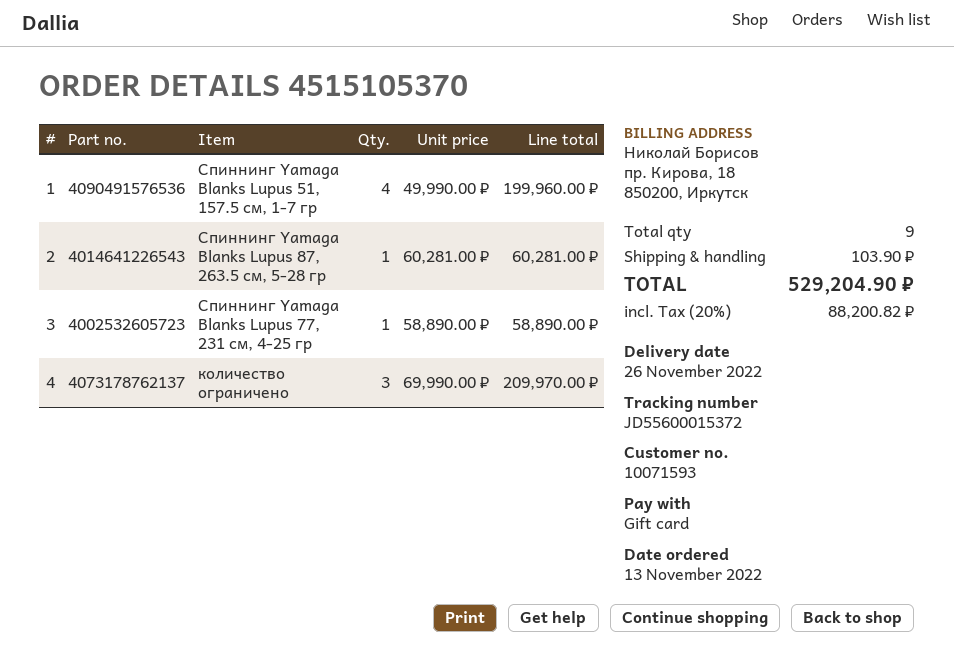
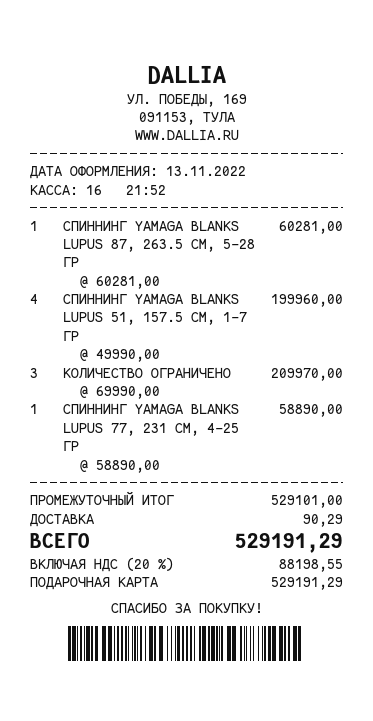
shipping: 103.90 -> 90.29
tax: 20% = 88200.82 -> 20% = 88198.55
total: 529204.90 -> 529191.29

